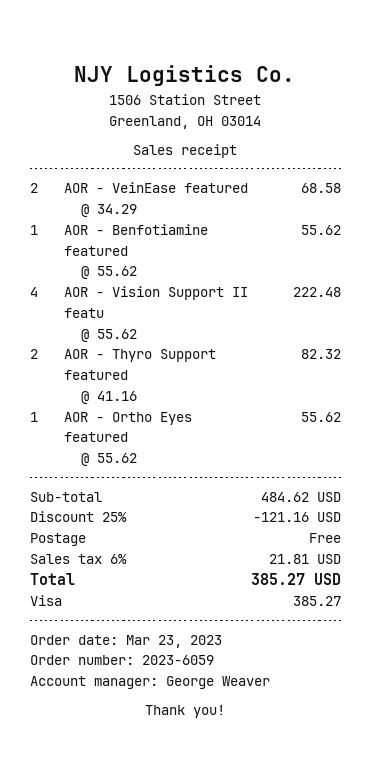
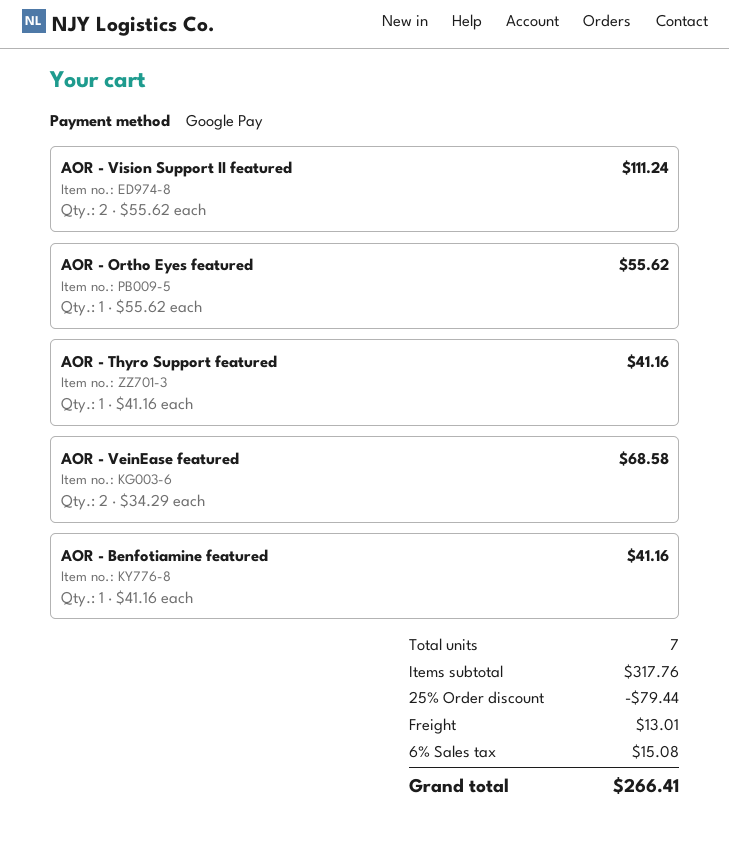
payment method: Visa -> Google Pay
AOR - Benfotiamine featured: 1 x 55.62 = 55.62 -> 1 x 41.16 = 41.16
AOR - Vision Support II featu: 4 x 55.62 = 222.48 -> 2 x 55.62 = 111.24
AOR - Thyro Support featured: 2 x 41.16 = 82.32 -> 1 x 41.16 = 41.16
subtotal: 484.62 -> 317.76
discount: 25% = 121.16 -> 25% = 79.44
shipping: 0.00 -> 13.01
tax: 6% = 21.81 -> 6% = 15.08
total: 385.27 -> 266.41

